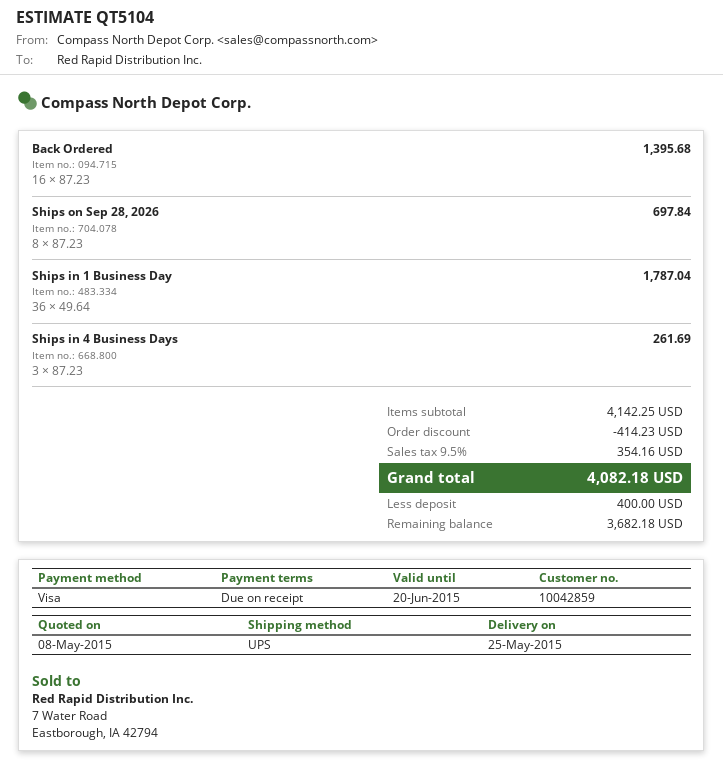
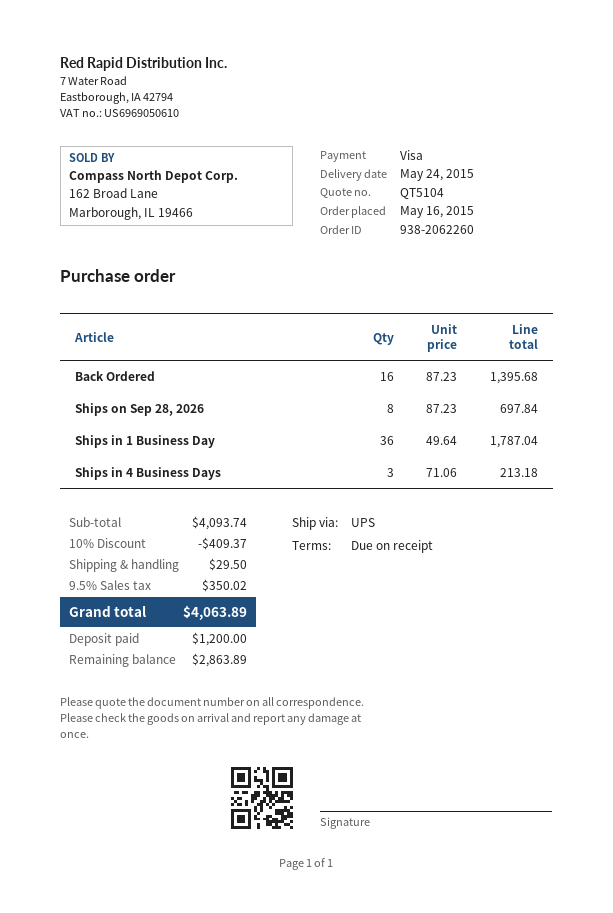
delivery date: 2015-05-25 -> 2015-05-24
Ships in 4 Business Days: 3 x 87.23 = 261.69 -> 3 x 71.06 = 213.18
subtotal: 4142.25 -> 4093.74
discount: 414.23 -> 409.37
shipping: none -> 29.50
tax: 9.5% = 354.16 -> 9.5% = 350.02
total: 4082.18 -> 4063.89
deposit: 400.00 -> 1200.00
balance: 3682.18 -> 2863.89

